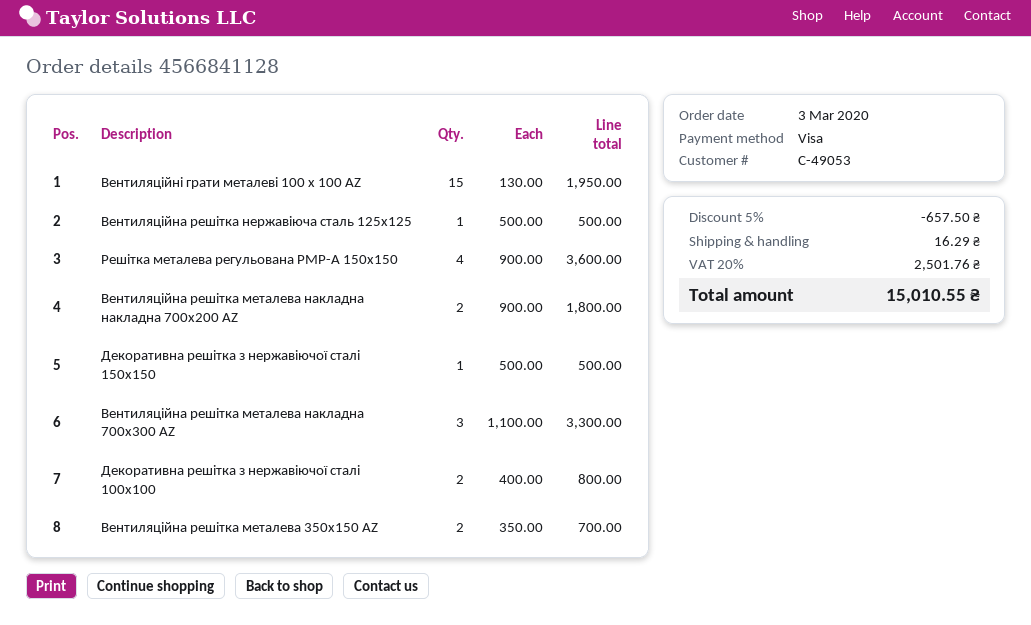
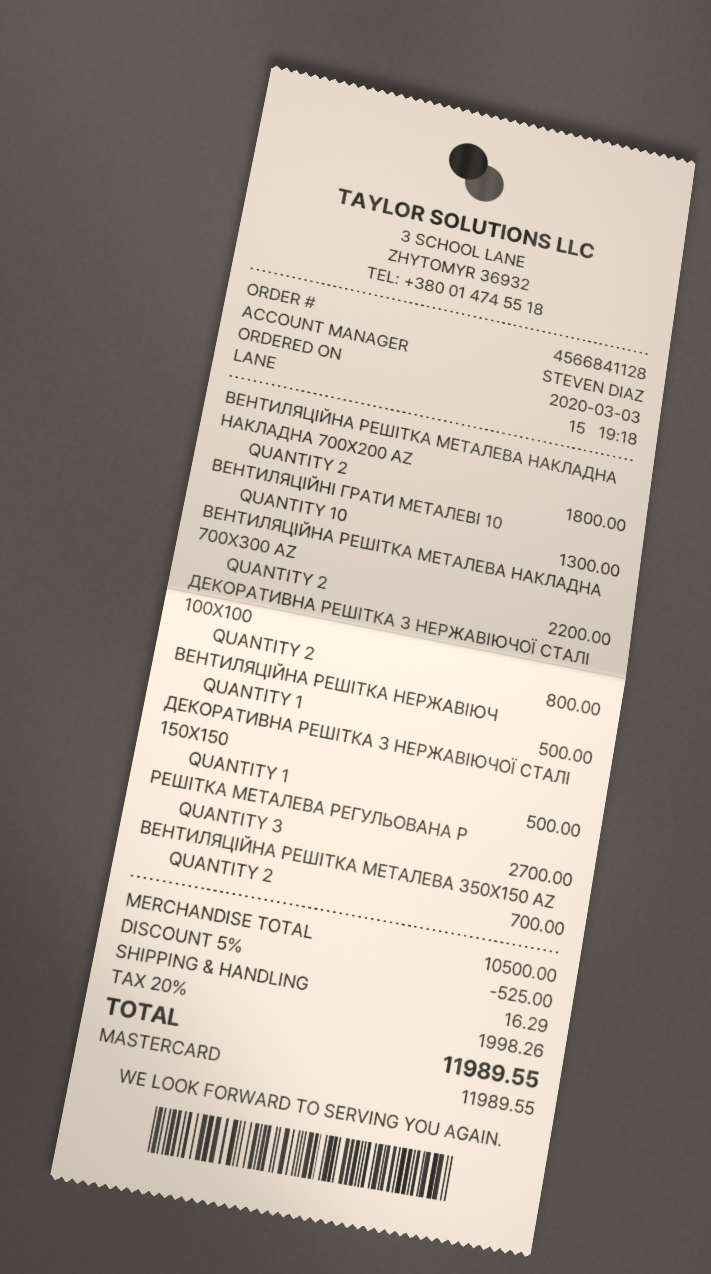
payment method: Visa -> Mastercard
Вентиляційні грати металеві 100 х 100 AZ: 15 for 1950.00 -> 10 for 1300.00
Решітка металева регульована РМР-А 150х150: 4 for 3600.00 -> 3 for 2700.00
Вентиляційна решітка металева накладна 700х300 AZ: 3 for 3300.00 -> 2 for 2200.00
discount: 5% = 657.50 -> 5% = 525.00
tax: 20% = 2501.76 -> 20% = 1998.26
total: 15010.55 -> 11989.55

